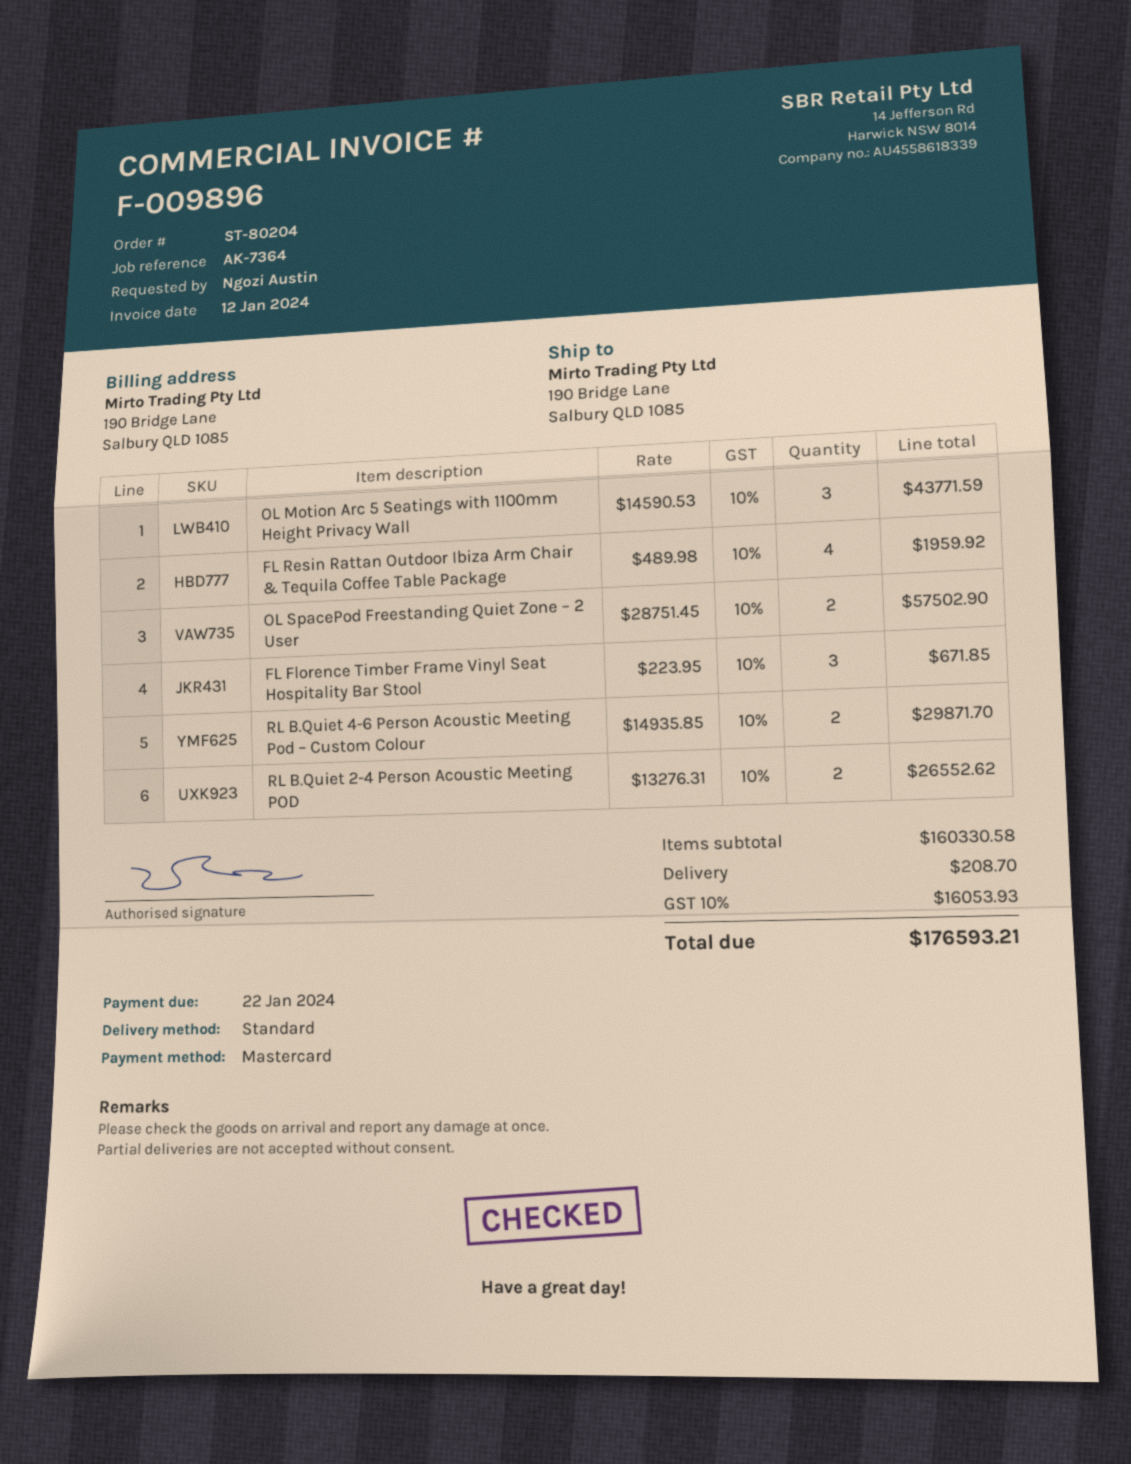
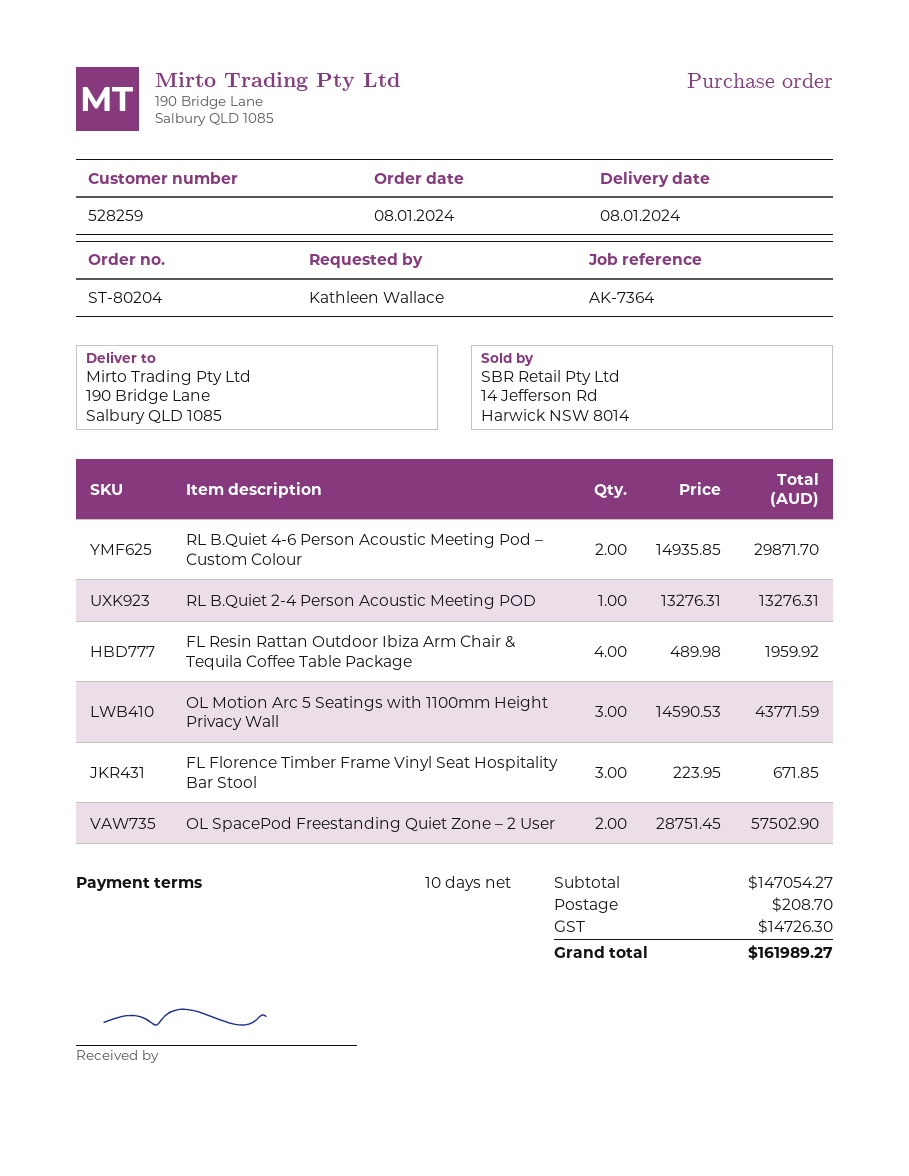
ordered by: Ngozi Austin -> Kathleen Wallace
RL B.Quiet 2-4 Person Acoustic Meeting POD: 2 x 13276.31 = 26552.62 -> 1 x 13276.31 = 13276.31
subtotal: 160330.58 -> 147054.27
tax: 16053.93 -> 14726.30
total: 176593.21 -> 161989.27

